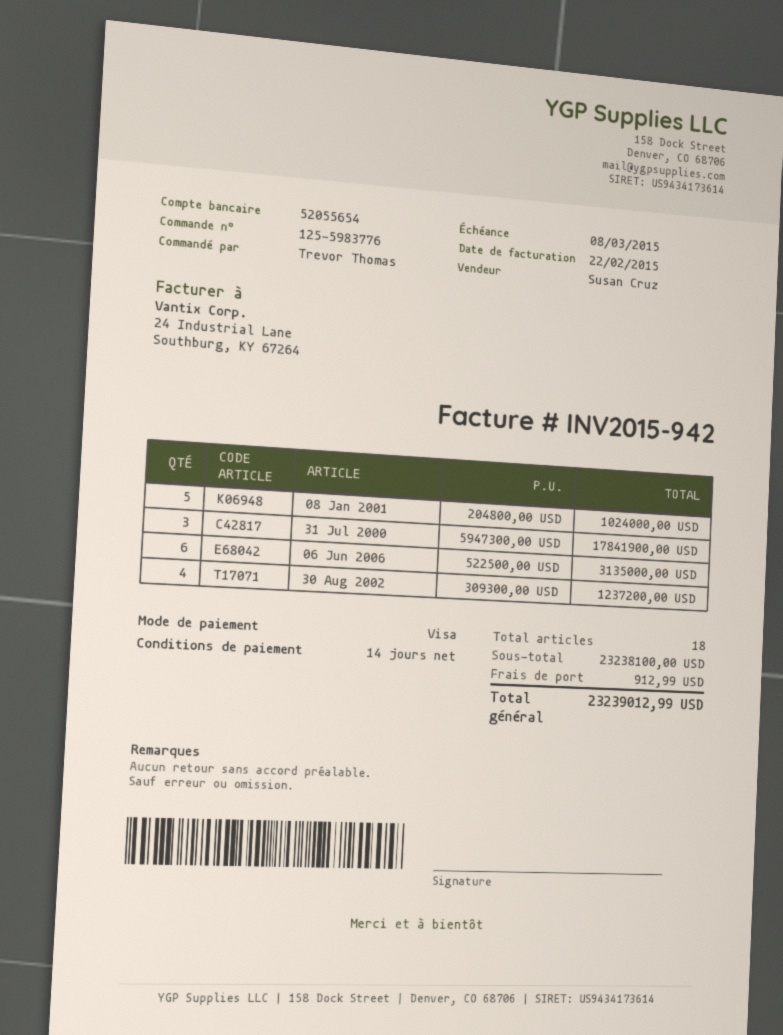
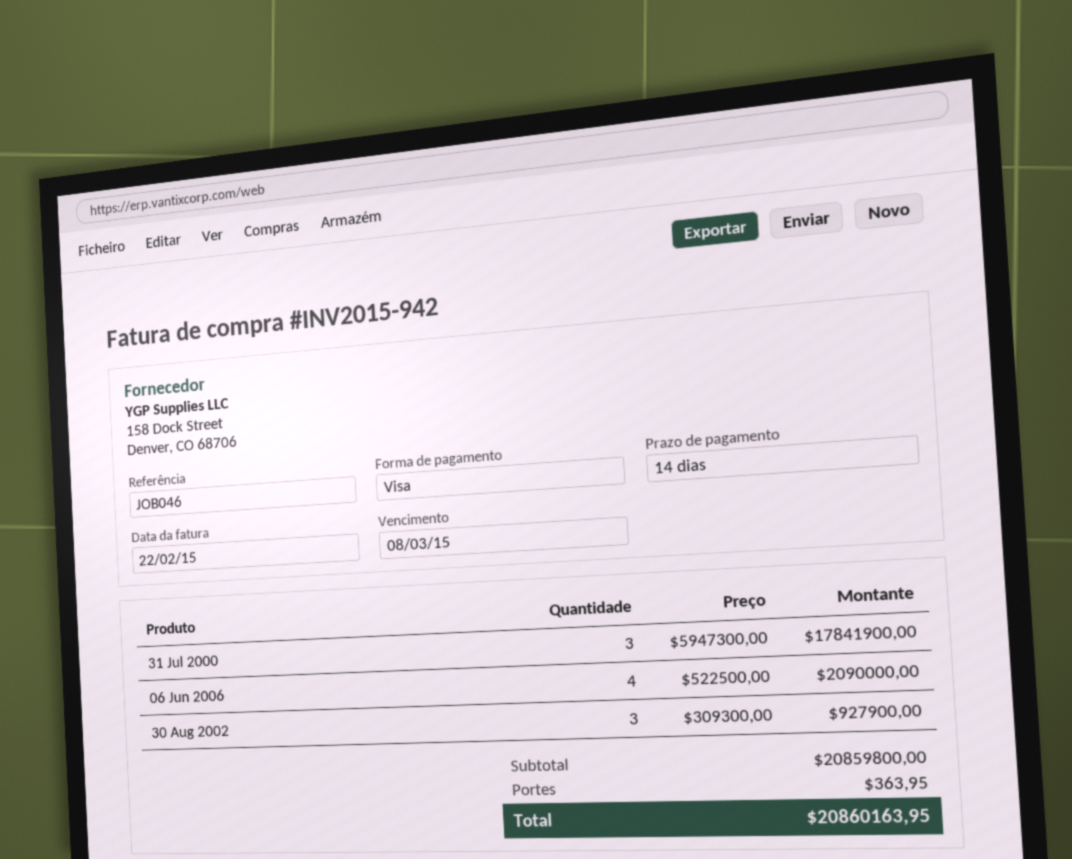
08 Jan 2001: 5 x 204800.00 = 1024000.00 -> none
06 Jun 2006: 6 x 522500.00 = 3135000.00 -> 4 x 522500.00 = 2090000.00
30 Aug 2002: 4 x 309300.00 = 1237200.00 -> 3 x 309300.00 = 927900.00
subtotal: 23238100.00 -> 20859800.00
shipping: 912.99 -> 363.95
total: 23239012.99 -> 20860163.95

